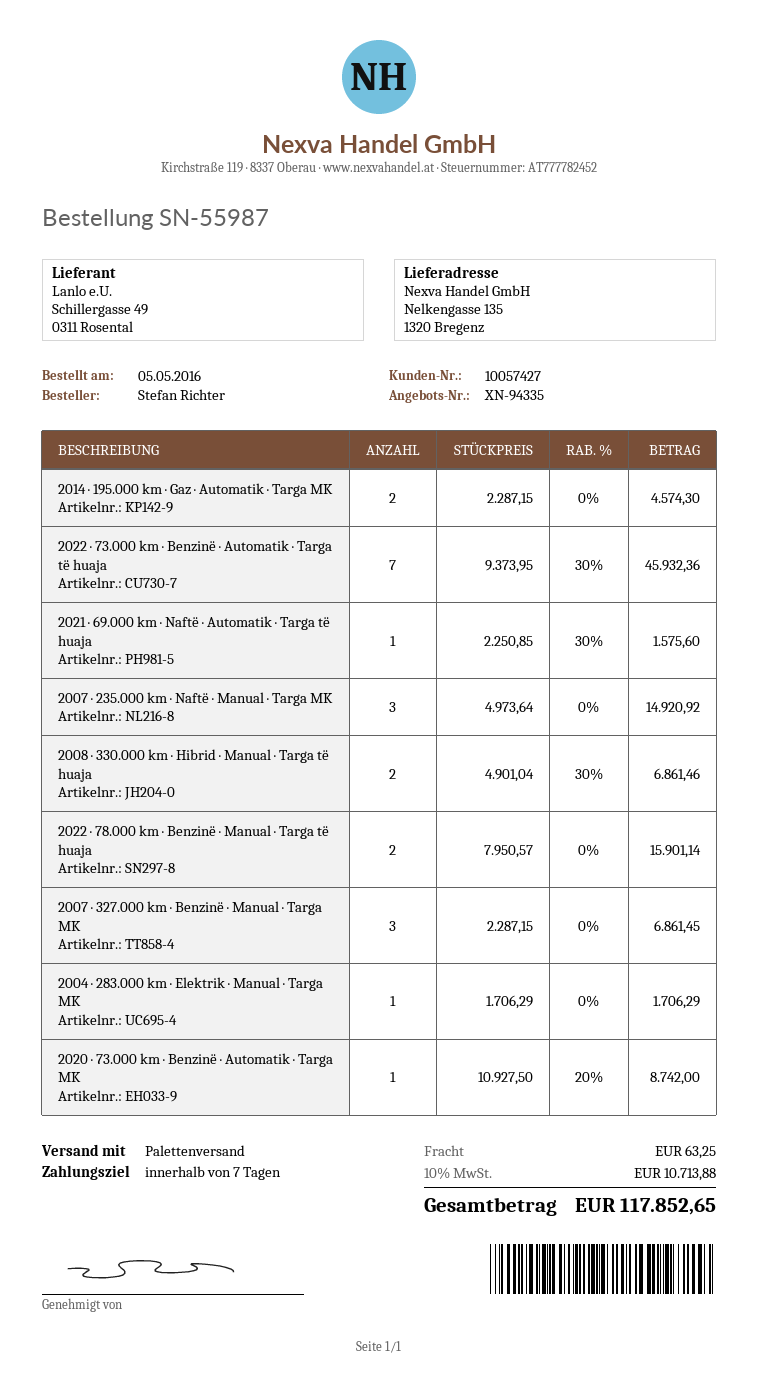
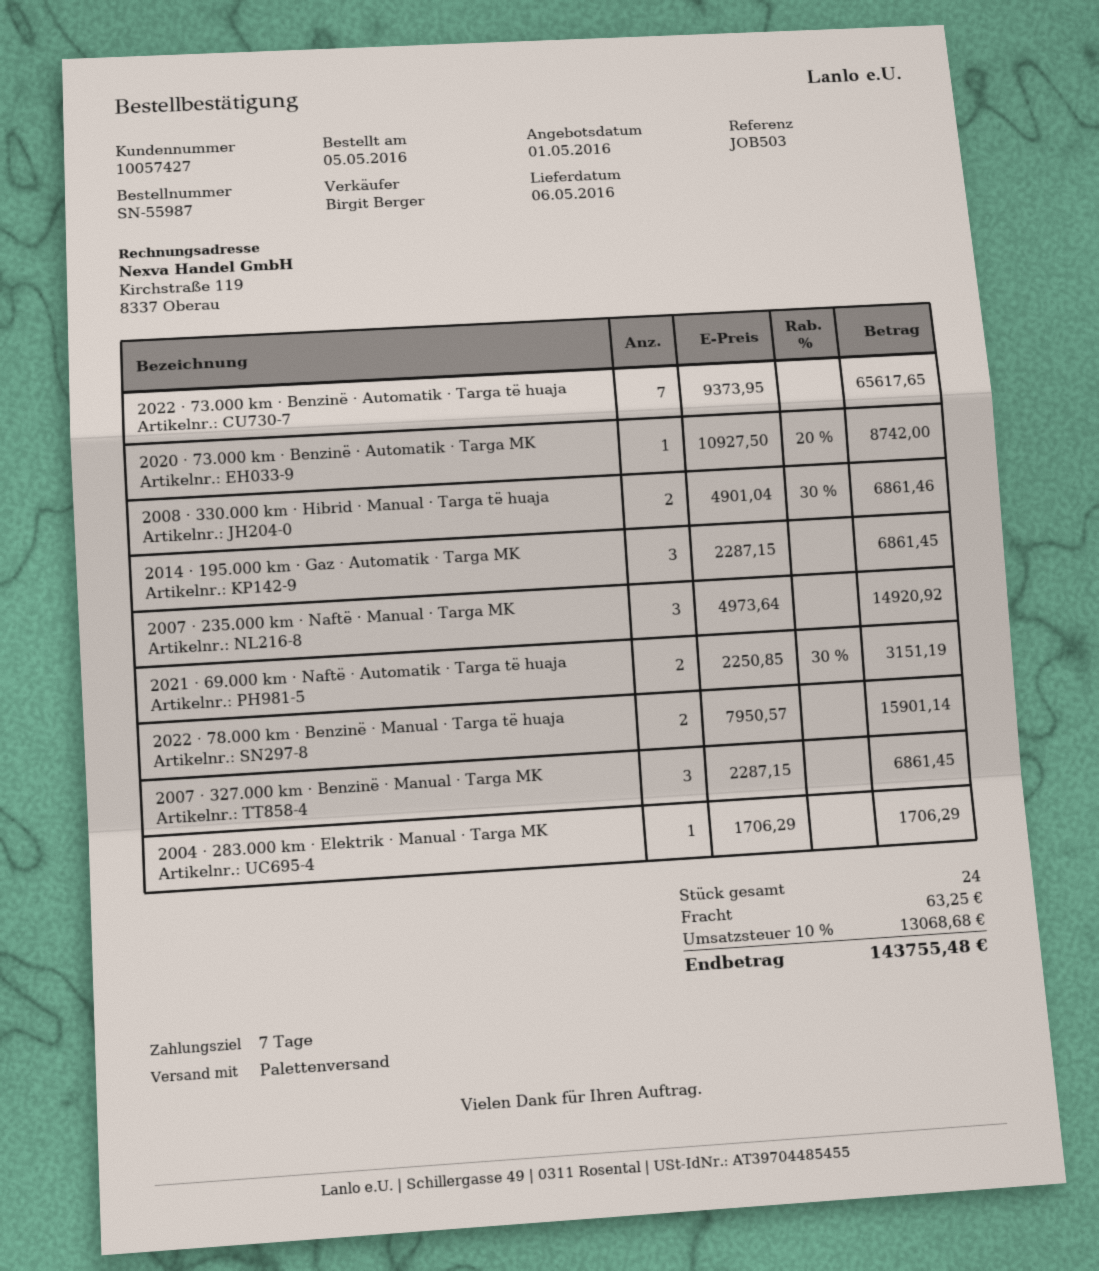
2014 · 195.000 km · Gaz · Automatik · Targa MK: 2 x 2287.15 = 4574.30 -> 3 x 2287.15 = 6861.45
2022 · 73.000 km · Benzinë · Automatik · Targa të huaja: 7 x 9373.95 - 30% = 45932.36 -> 7 x 9373.95 = 65617.65
2021 · 69.000 km · Naftë · Automatik · Targa të huaja: 1 x 2250.85 - 30% = 1575.60 -> 2 x 2250.85 - 30% = 3151.19
tax: 10% = 10713.88 -> 10% = 13068.68
total: 117852.65 -> 143755.48

